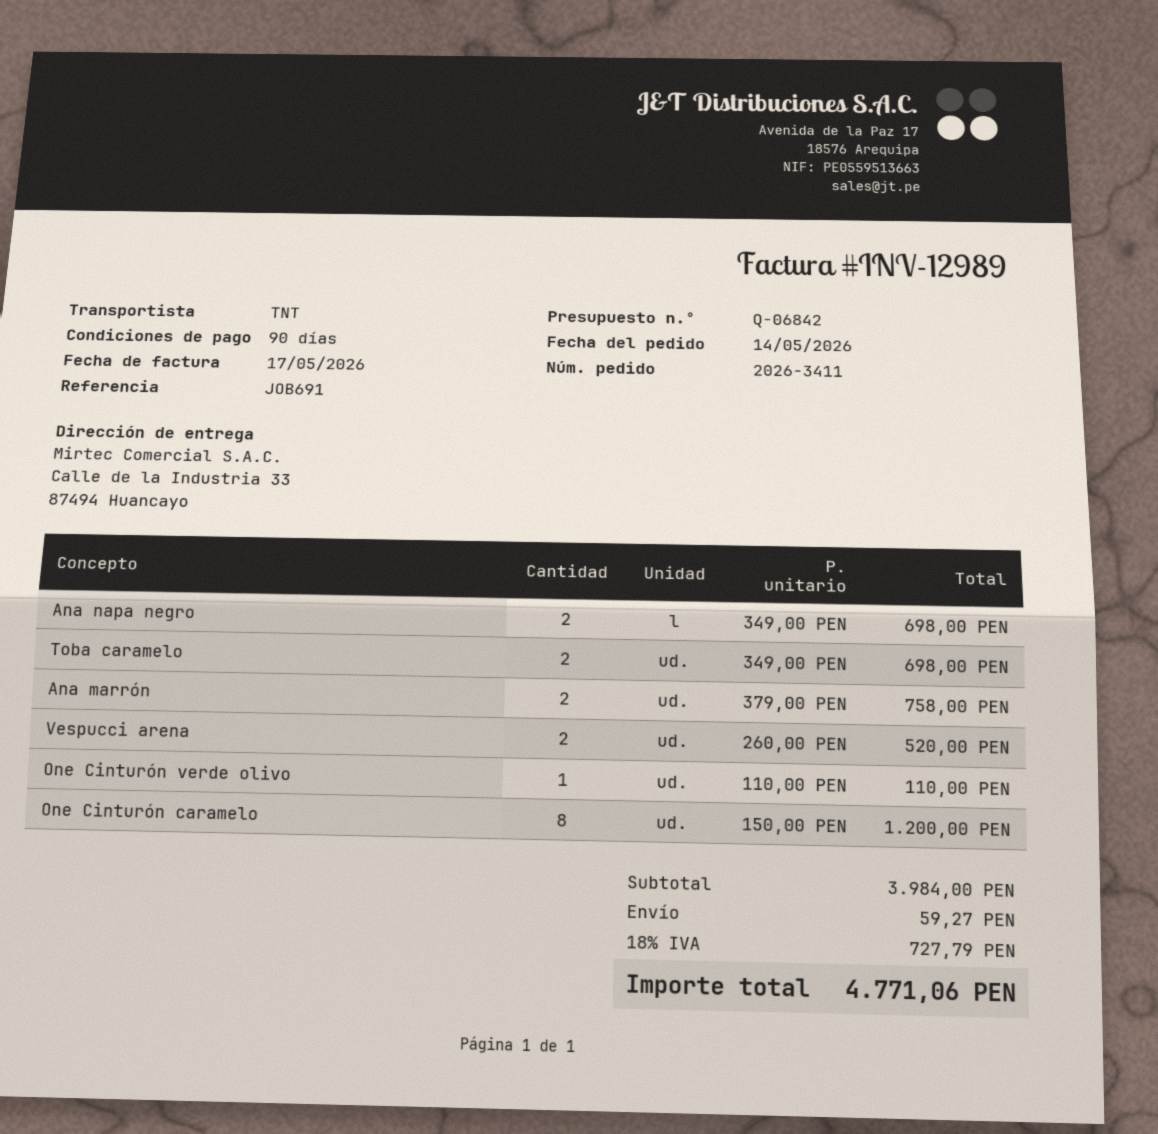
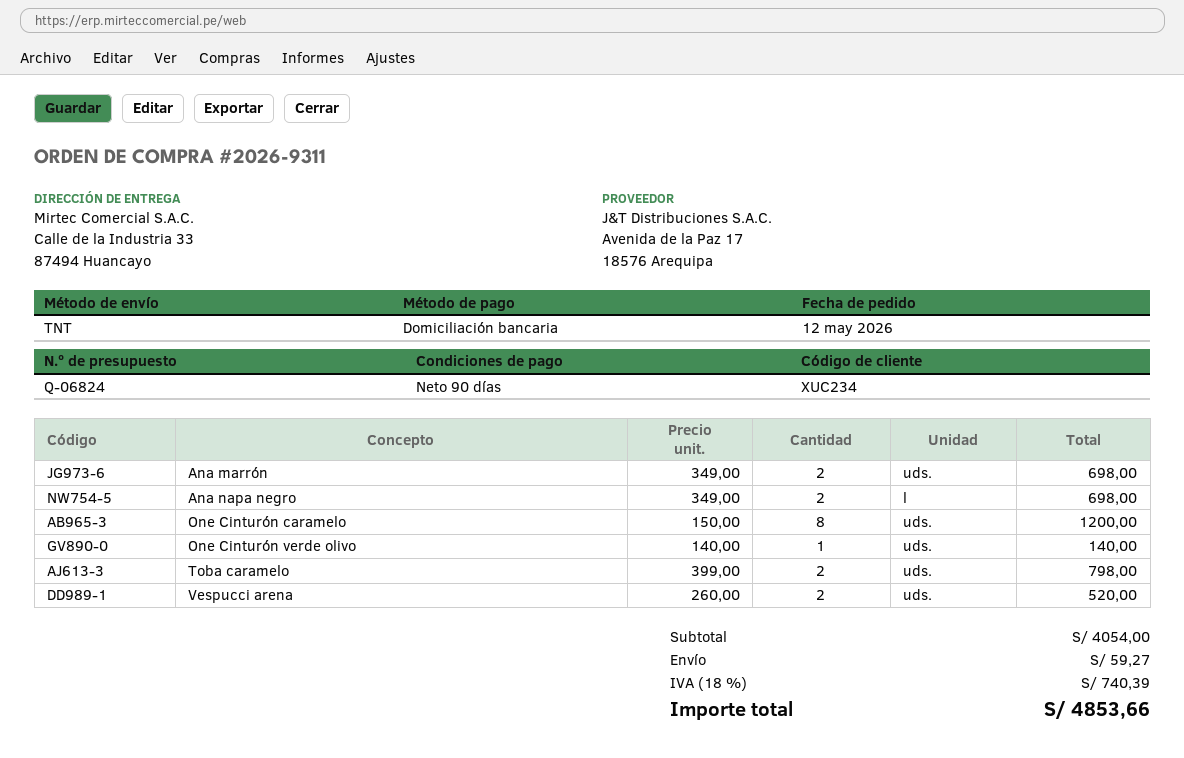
quote number: Q-06842 -> Q-06824
order number: 2026-3411 -> 2026-9311
order date: 2026-05-14 -> 2026-05-12
Toba caramelo: 2 x 349.00 = 698.00 -> 2 x 399.00 = 798.00
Ana marrón: 2 x 379.00 = 758.00 -> 2 x 349.00 = 698.00
One Cinturón verde olivo: 1 x 110.00 = 110.00 -> 1 x 140.00 = 140.00
subtotal: 3984.00 -> 4054.00
tax: 18% = 727.79 -> 18% = 740.39
total: 4771.06 -> 4853.66

